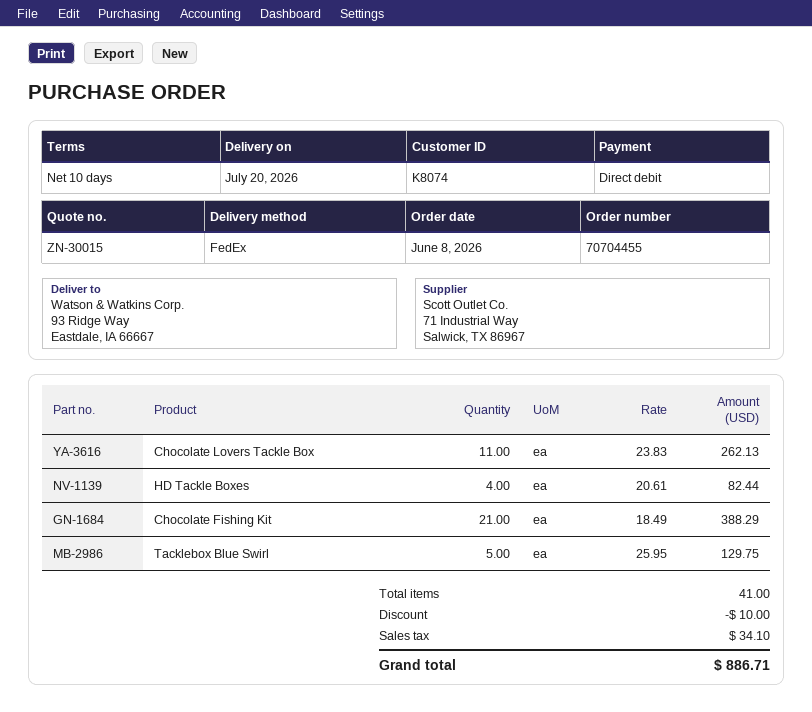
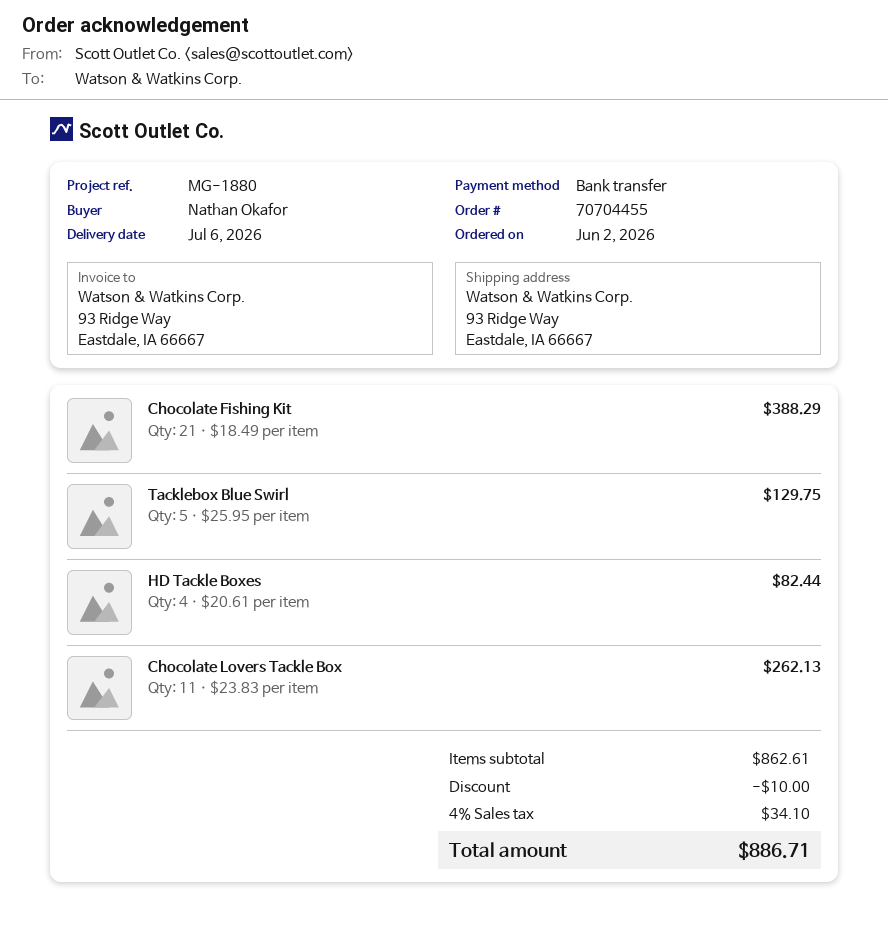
order date: 2026-06-08 -> 2026-06-02
delivery date: 2026-07-20 -> 2026-07-06
payment method: direct debit -> bank transfer

